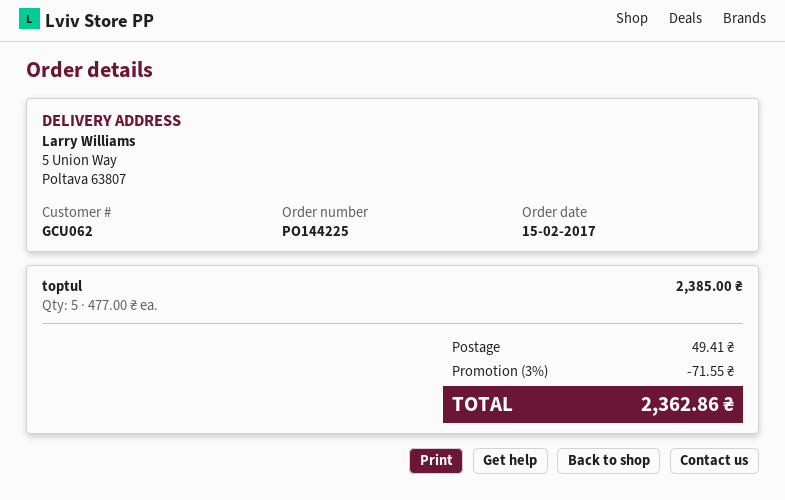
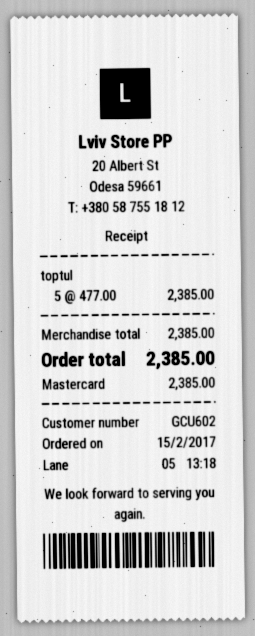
customer number: GCU062 -> GCU602
discount: 3% = 71.55 -> none
shipping: 49.41 -> none
total: 2362.86 -> 2385.00

